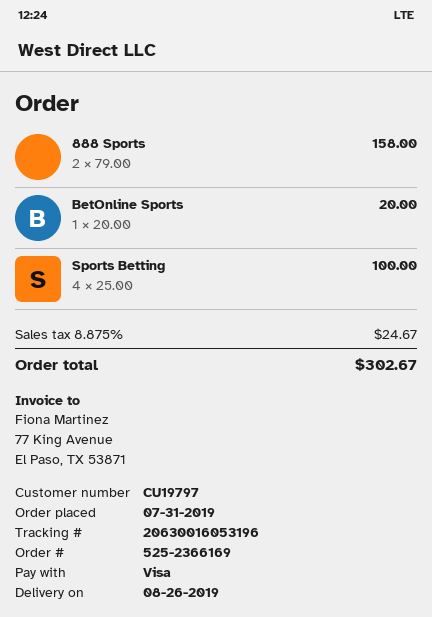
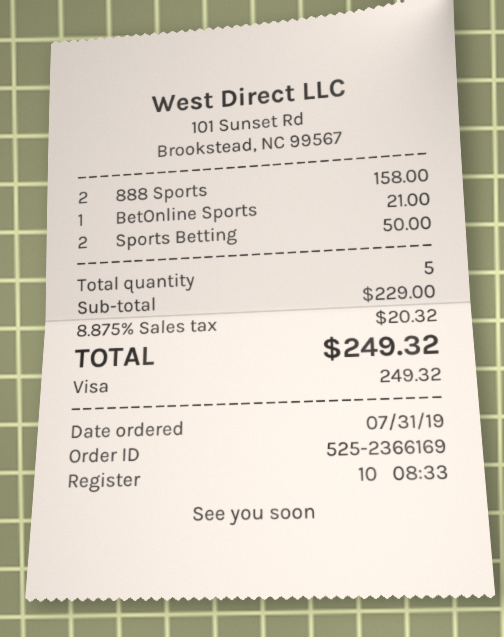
BetOnline Sports: 1 for 20.00 -> 1 for 21.00
Sports Betting: 4 for 100.00 -> 2 for 50.00
tax: 8.875% = 24.67 -> 8.875% = 20.32
total: 302.67 -> 249.32

